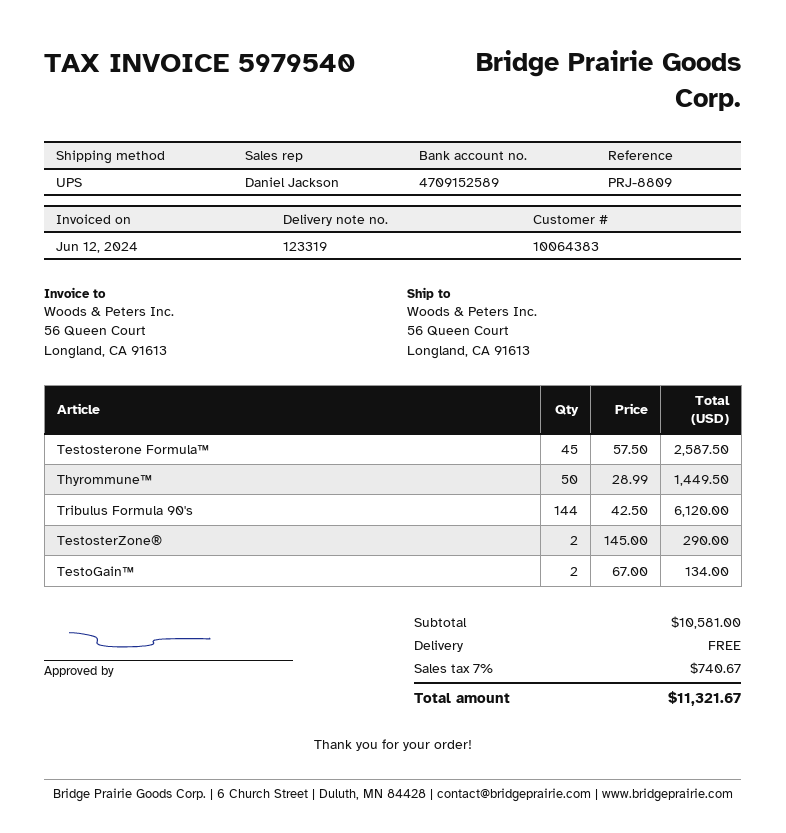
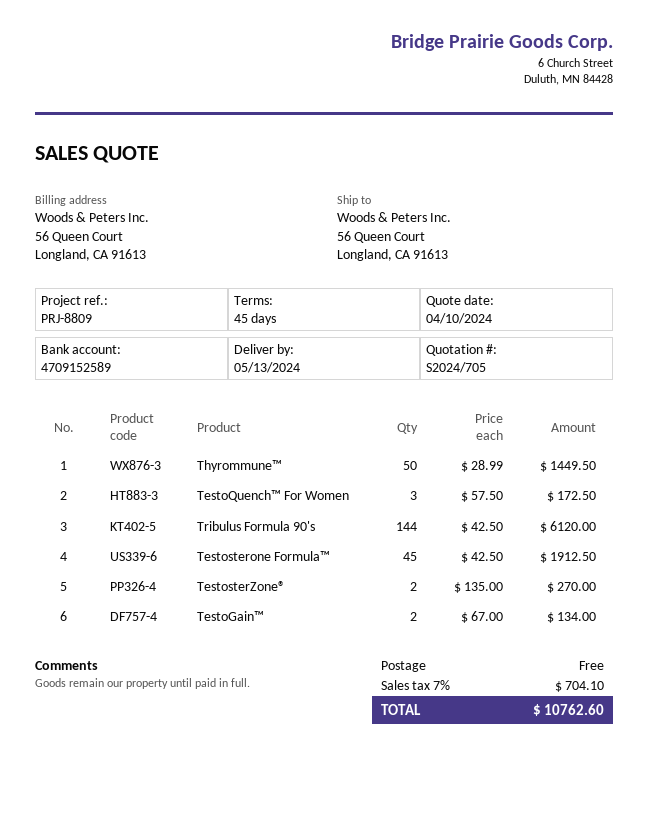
Testosterone Formula™: 45 x 57.50 = 2587.50 -> 45 x 42.50 = 1912.50
TestosterZone®: 2 x 145.00 = 290.00 -> 2 x 135.00 = 270.00
TestoQuench™ For Women: none -> 3 x 57.50 = 172.50
tax: 7% = 740.67 -> 7% = 704.10
total: 11321.67 -> 10762.60

